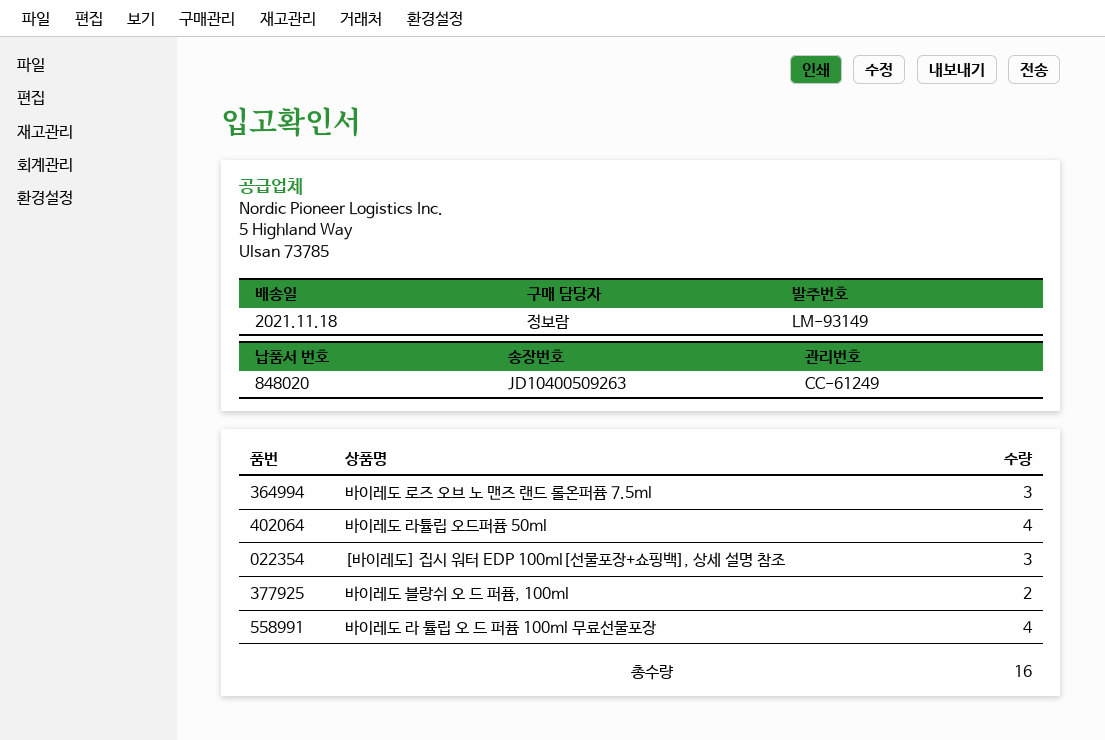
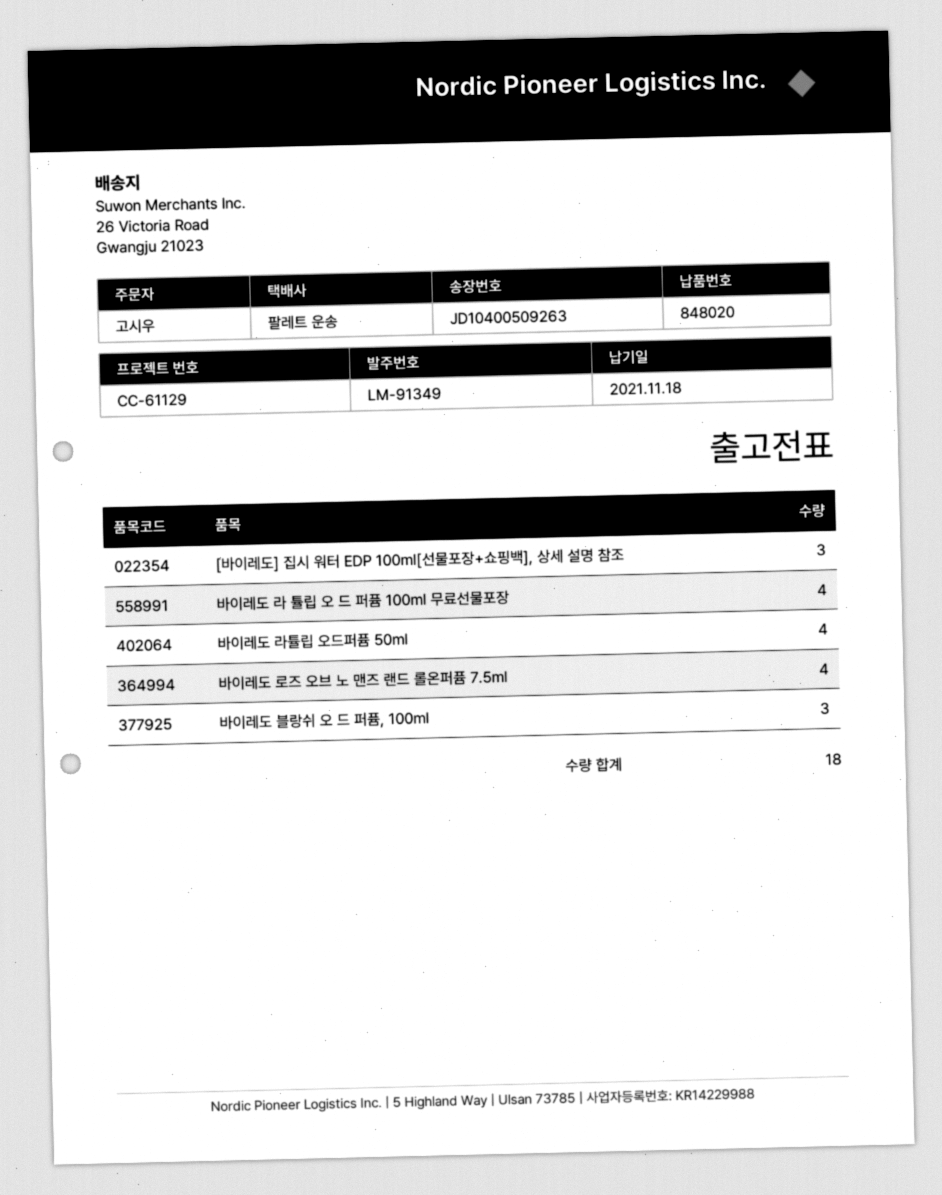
order number: LM-93149 -> LM-91349
reference: CC-61249 -> CC-61129
ordered by: 정보람 -> 고시우
바이레도 로즈 오브 노 맨즈 랜드 롤온퍼퓸 7.5ml: 3 -> 4
바이레도 블랑쉬 오 드 퍼퓸, 100ml: 2 -> 3
total quantity: 16 -> 18

